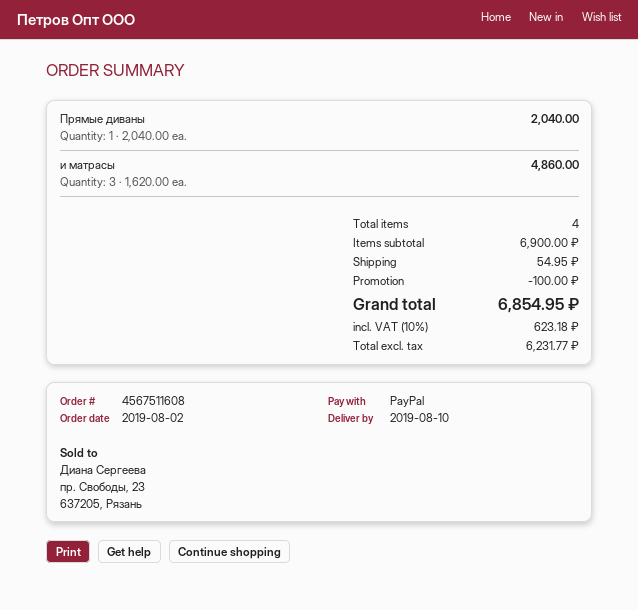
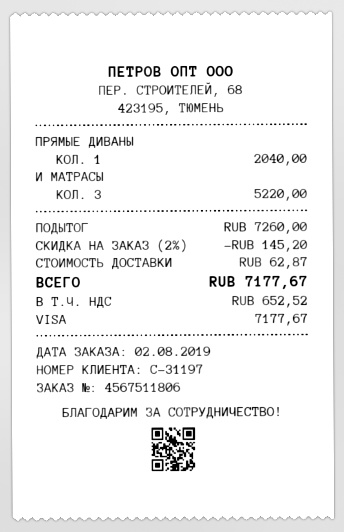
order number: 4567511608 -> 4567511806
payment method: PayPal -> Visa
и матрасы: 3 for 4860.00 -> 3 for 5220.00
subtotal: 6900.00 -> 7260.00
discount: 100.00 -> 145.20
shipping: 54.95 -> 62.87
tax: 623.18 -> 652.52
total: 6854.95 -> 7177.67

